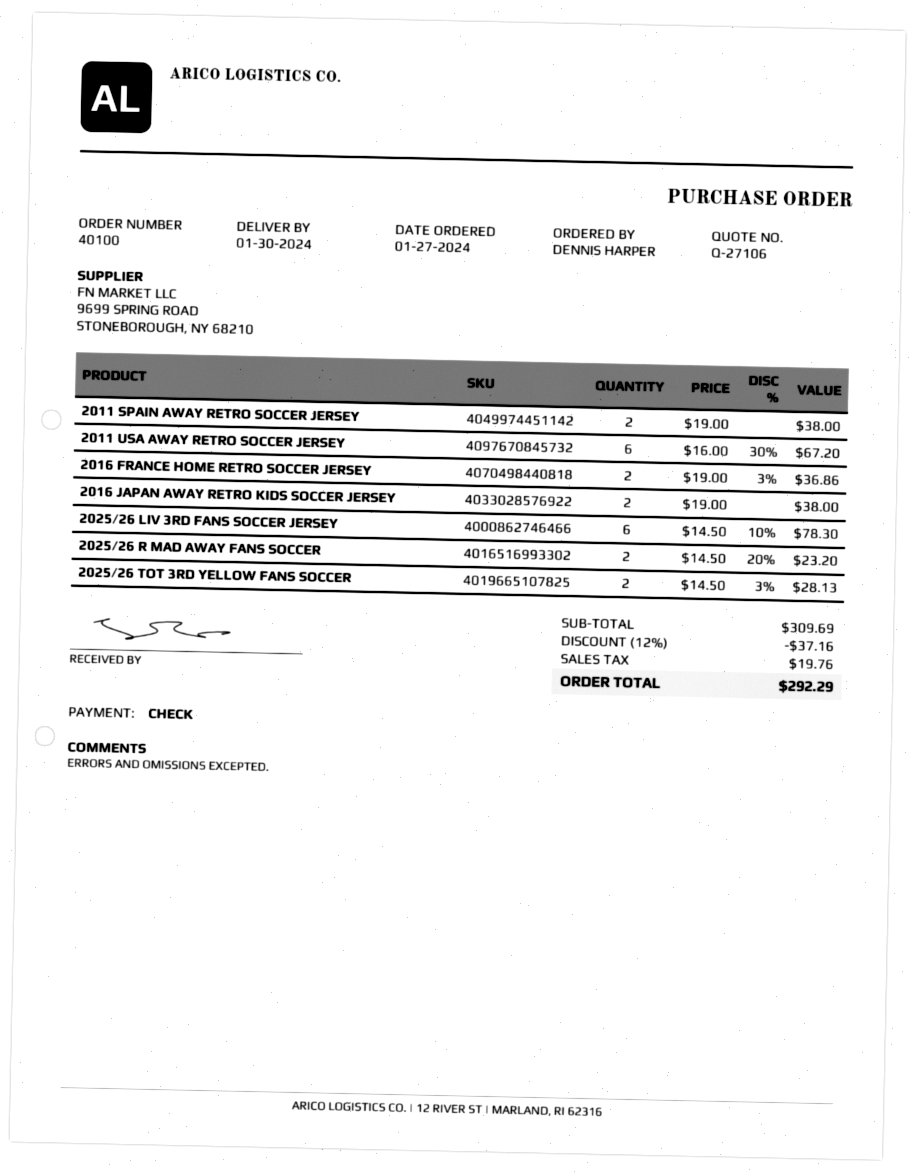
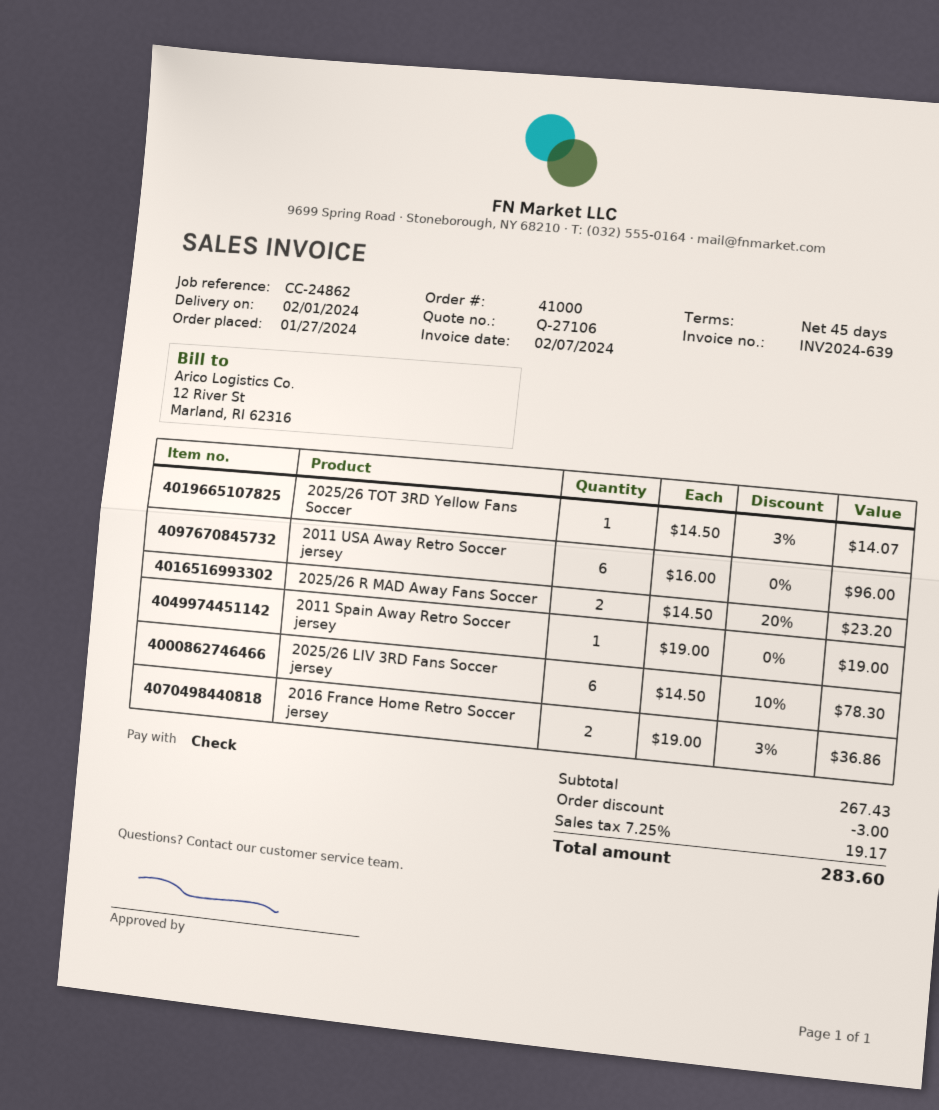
order number: 40100 -> 41000
delivery date: 2024-01-30 -> 2024-02-01
2011 SPAIN AWAY RETRO SOCCER JERSEY: 2 x 19.00 = 38.00 -> 1 x 19.00 = 19.00
2011 USA AWAY RETRO SOCCER JERSEY: 6 x 16.00 - 30% = 67.20 -> 6 x 16.00 = 96.00
2016 JAPAN AWAY RETRO KIDS SOCCER JERSEY: 2 x 19.00 = 38.00 -> none
2025/26 TOT 3RD YELLOW FANS SOCCER: 2 x 14.50 - 3% = 28.13 -> 1 x 14.50 - 3% = 14.07
subtotal: 309.69 -> 267.43
discount: 37.16 -> 3.00
tax: 19.76 -> 19.17
total: 292.29 -> 283.60

